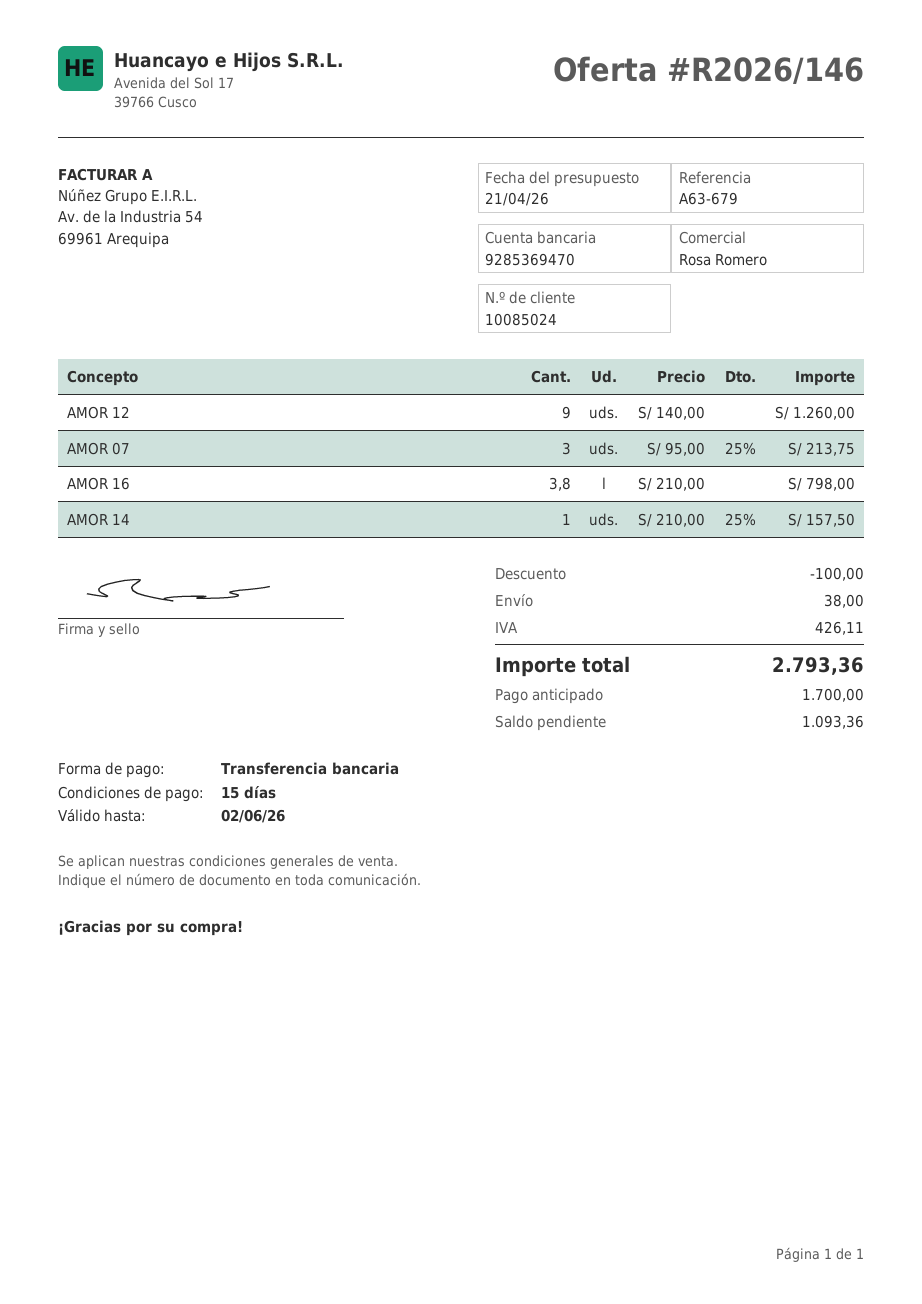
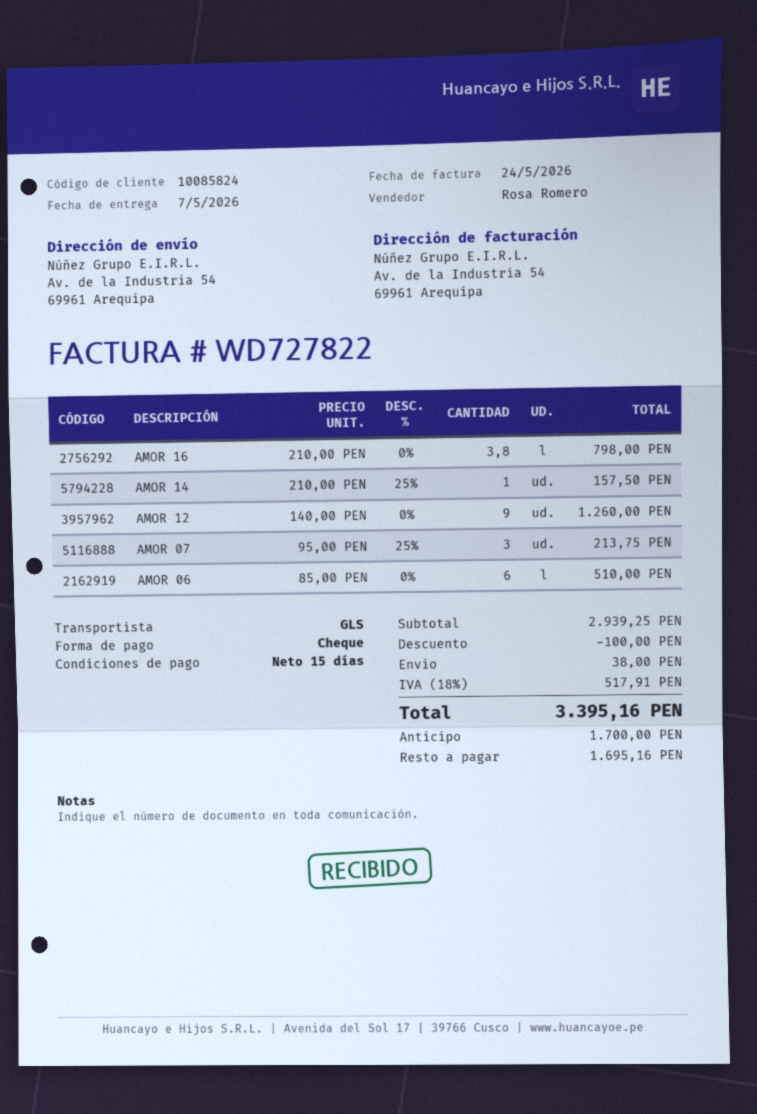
customer number: 10085024 -> 10085824
payment method: bank transfer -> cheque
AMOR 06: none -> 6 x 85.00 = 510.00
tax: 426.11 -> 517.91
total: 2793.36 -> 3395.16
balance: 1093.36 -> 1695.16

